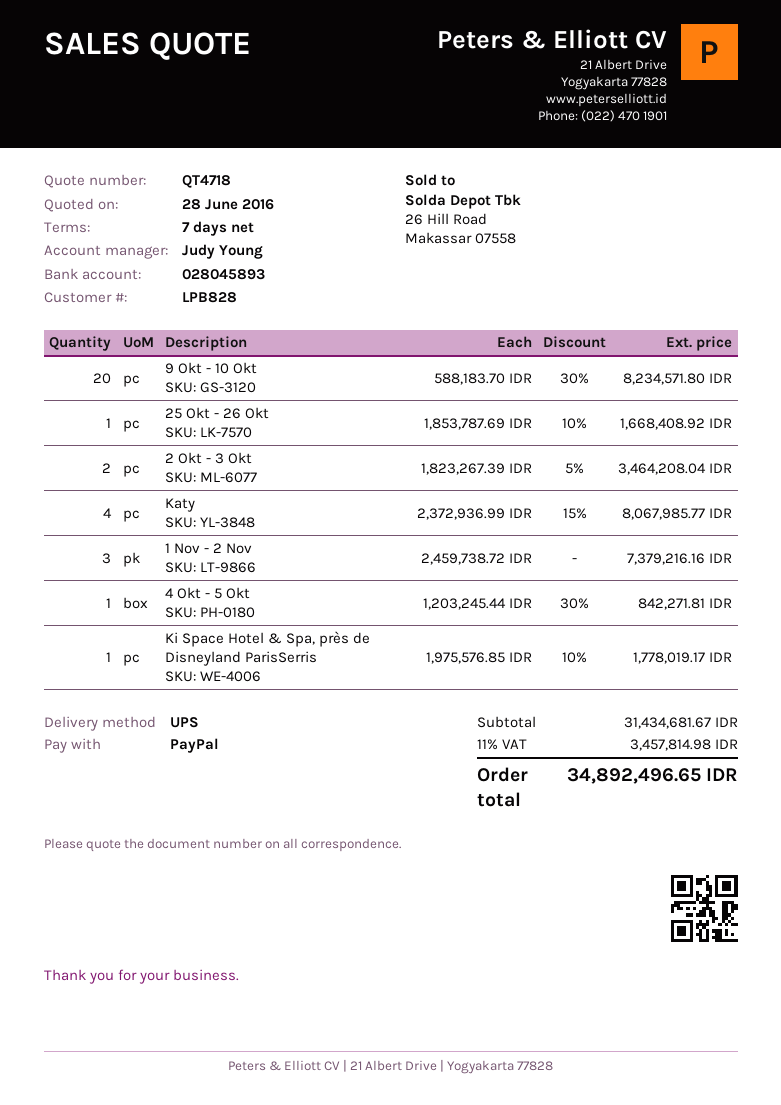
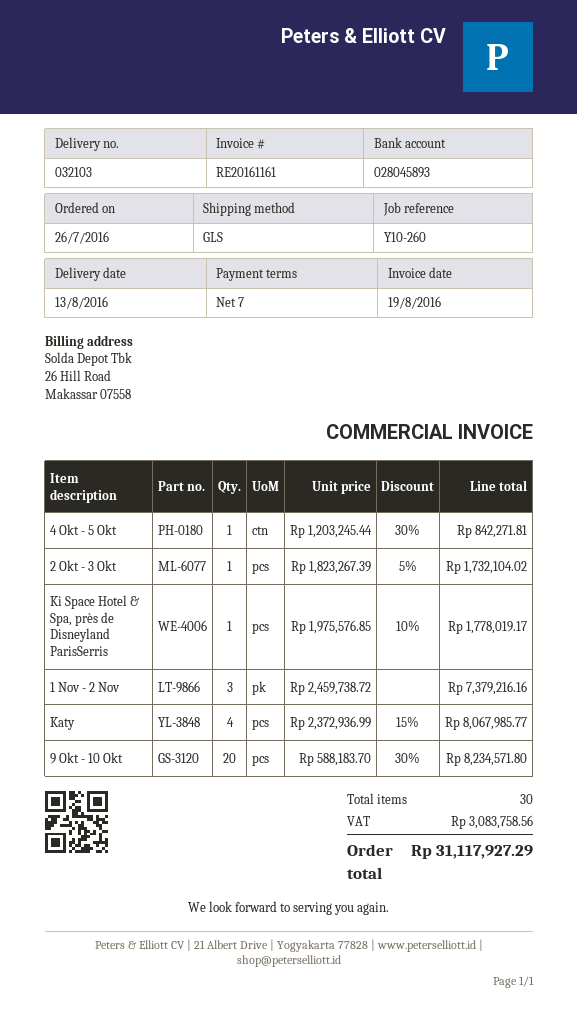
shipping method: UPS -> GLS
25 Okt - 26 Okt: 1 x 1853787.69 - 10% = 1668408.92 -> none
2 Okt - 3 Okt: 2 x 1823267.39 - 5% = 3464208.04 -> 1 x 1823267.39 - 5% = 1732104.02
tax: 3457814.98 -> 3083758.56
total: 34892496.65 -> 31117927.29

